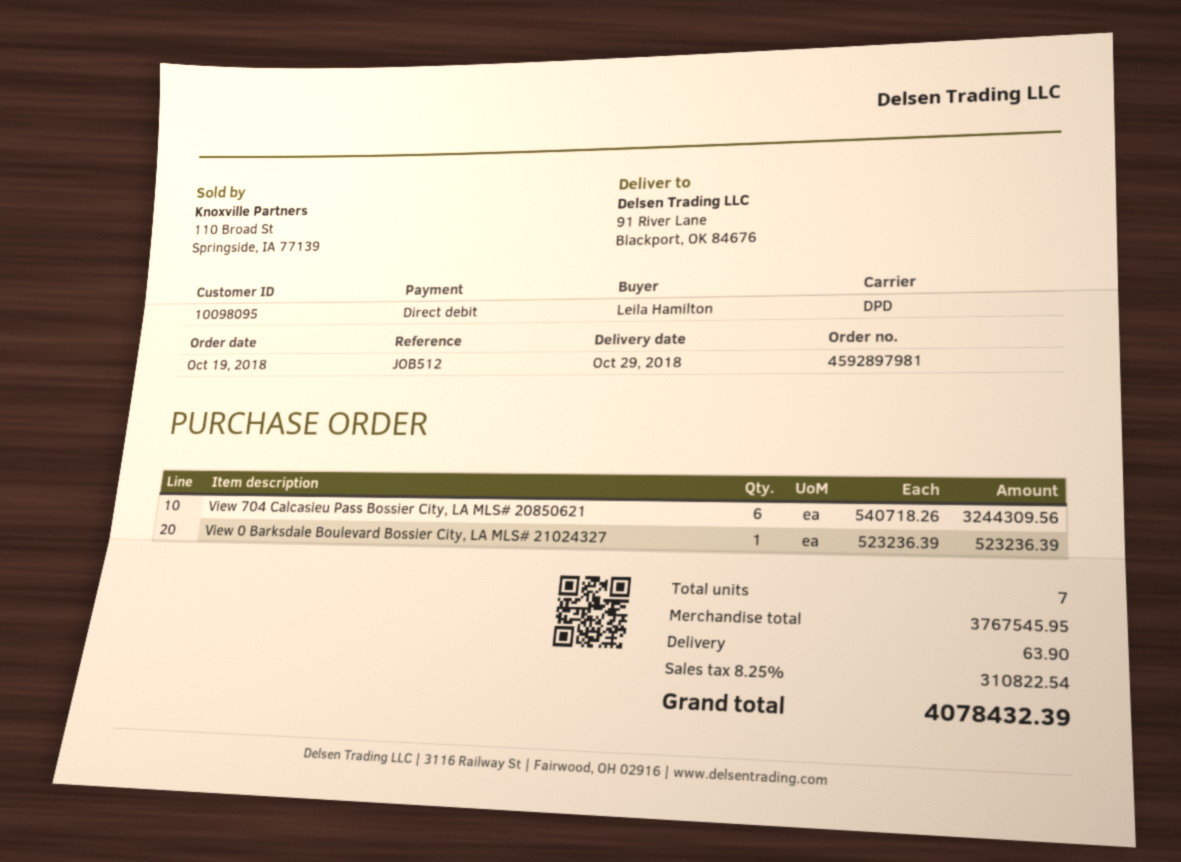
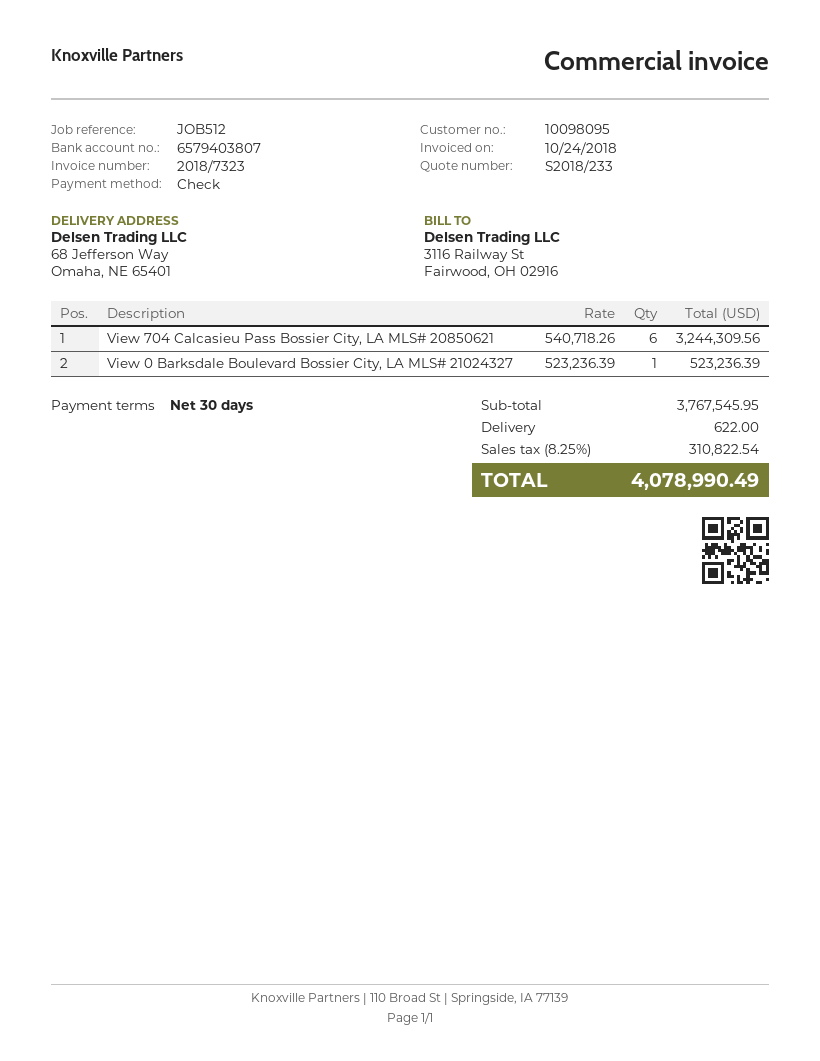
payment method: direct debit -> cheque
ship to: 91 River Lane, Blackport, OK 84676 -> 68 Jefferson Way, Omaha, NE 65401
shipping: 63.90 -> 622.00
total: 4078432.39 -> 4078990.49

